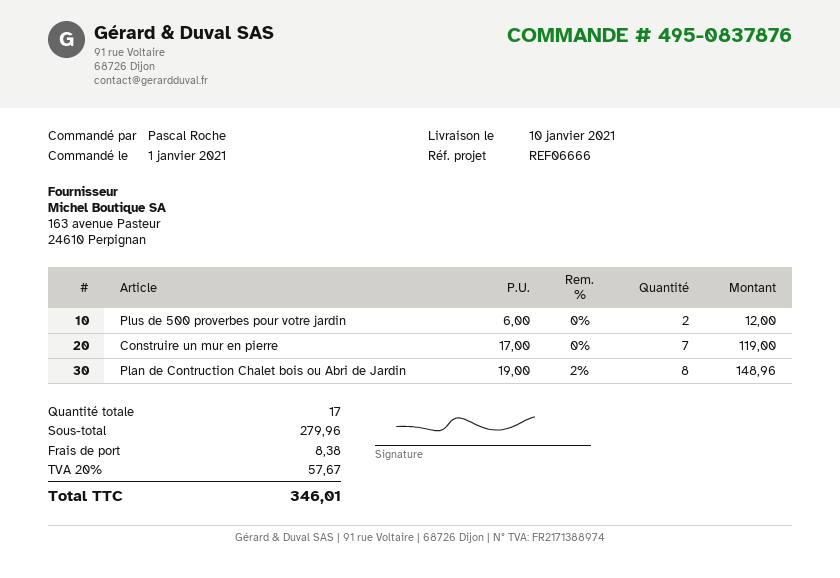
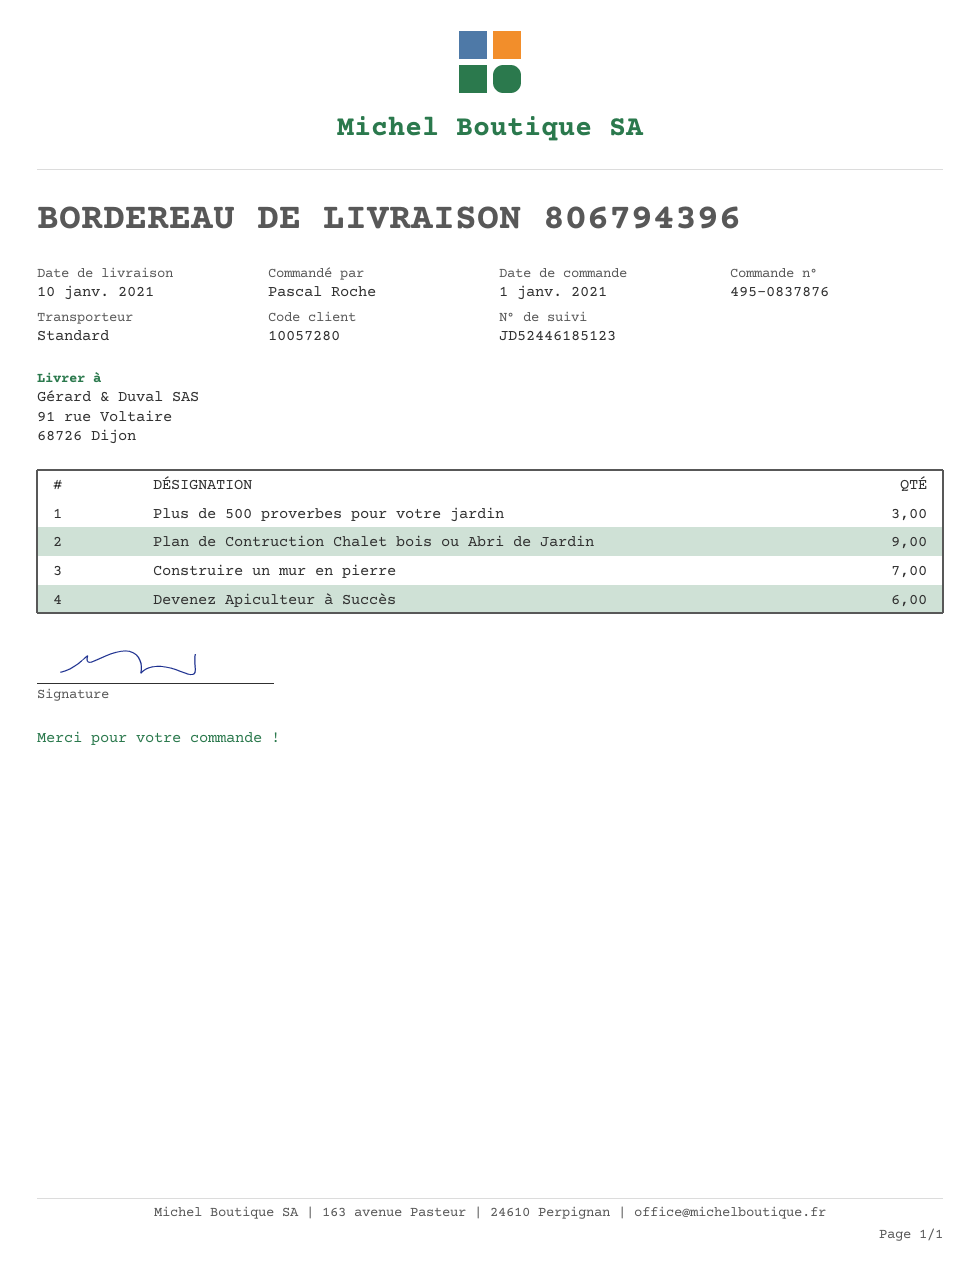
Plus de 500 proverbes pour votre jardin: 2 -> 3
Plan de Contruction Chalet bois ou Abri de Jardin: 8 -> 9
Devenez Apiculteur à Succès: none -> 6

